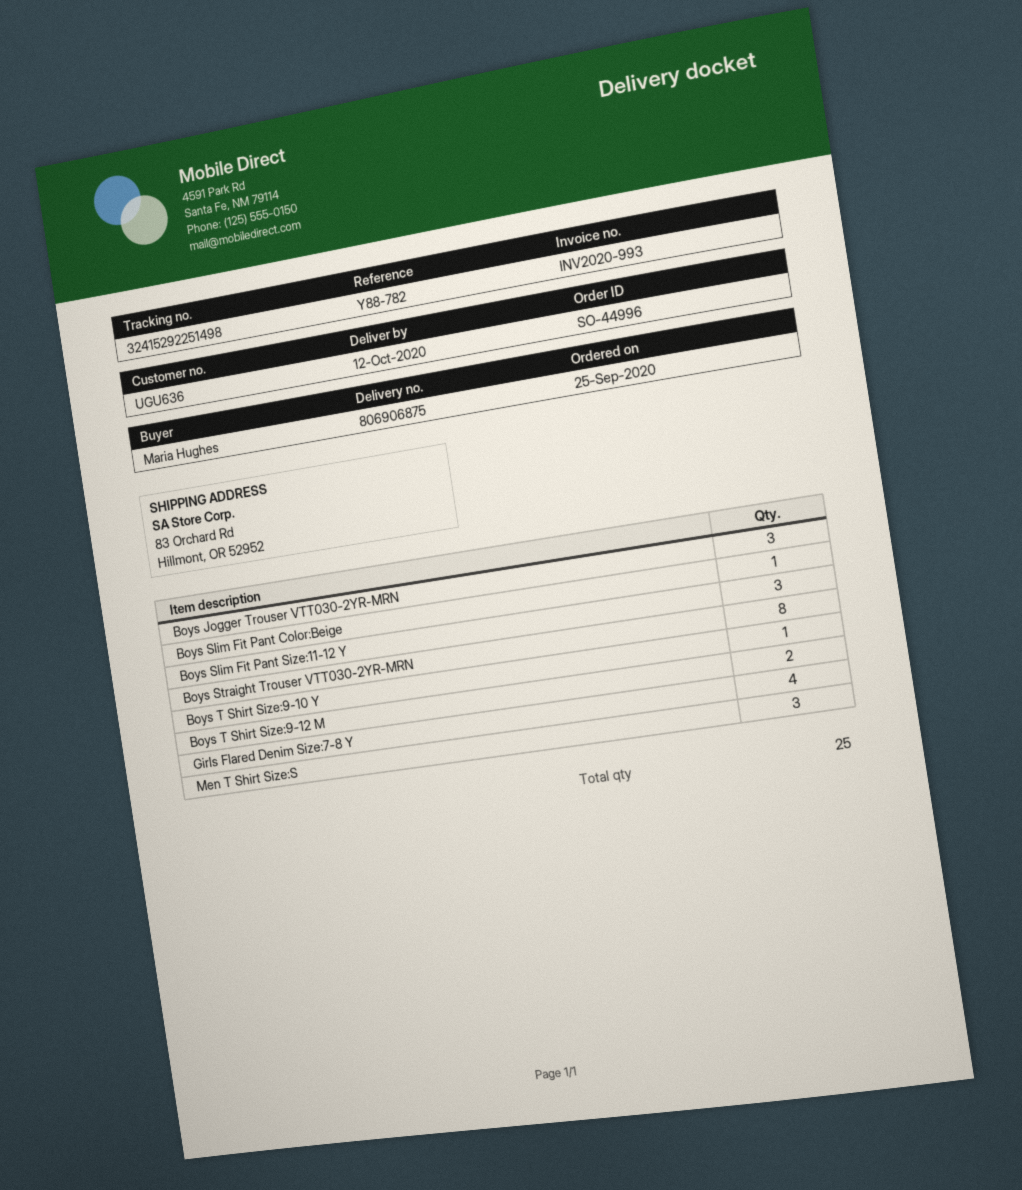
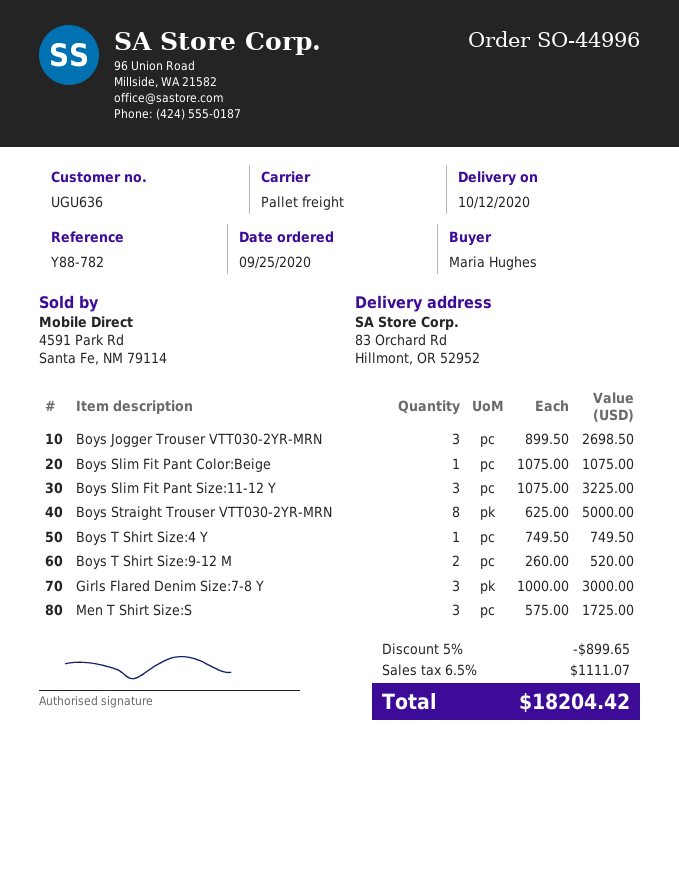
Boys T Shirt Size:9-10 Y: 1 -> none
Girls Flared Denim Size:7-8 Y: 4 -> 3
Boys T Shirt Size:4 Y: none -> 1

